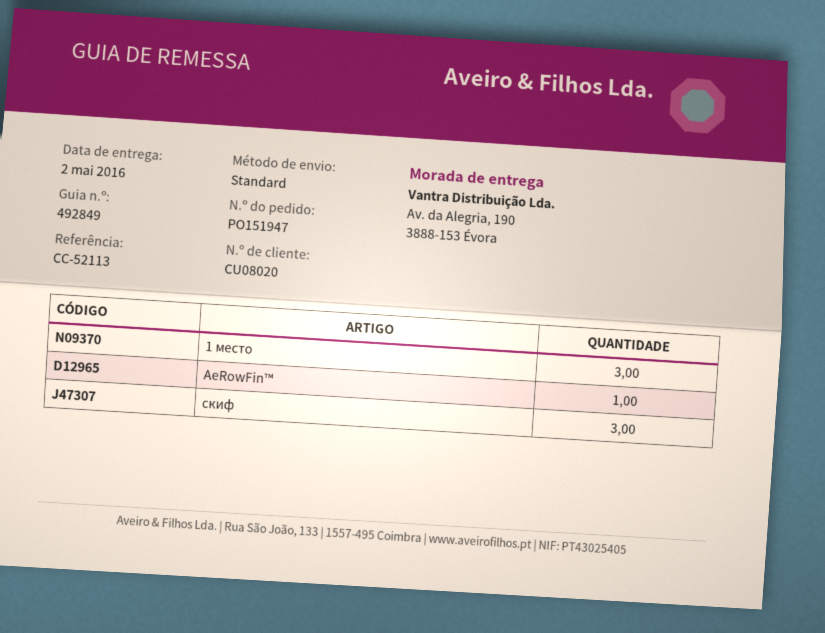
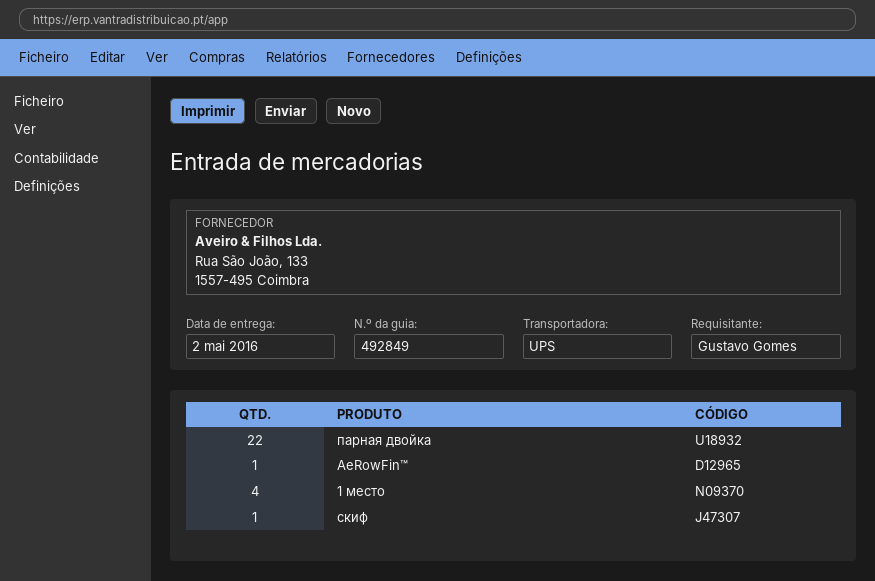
shipping method: standard -> UPS
1 место: 3 -> 4
скиф: 3 -> 1
парная двойка: none -> 22

